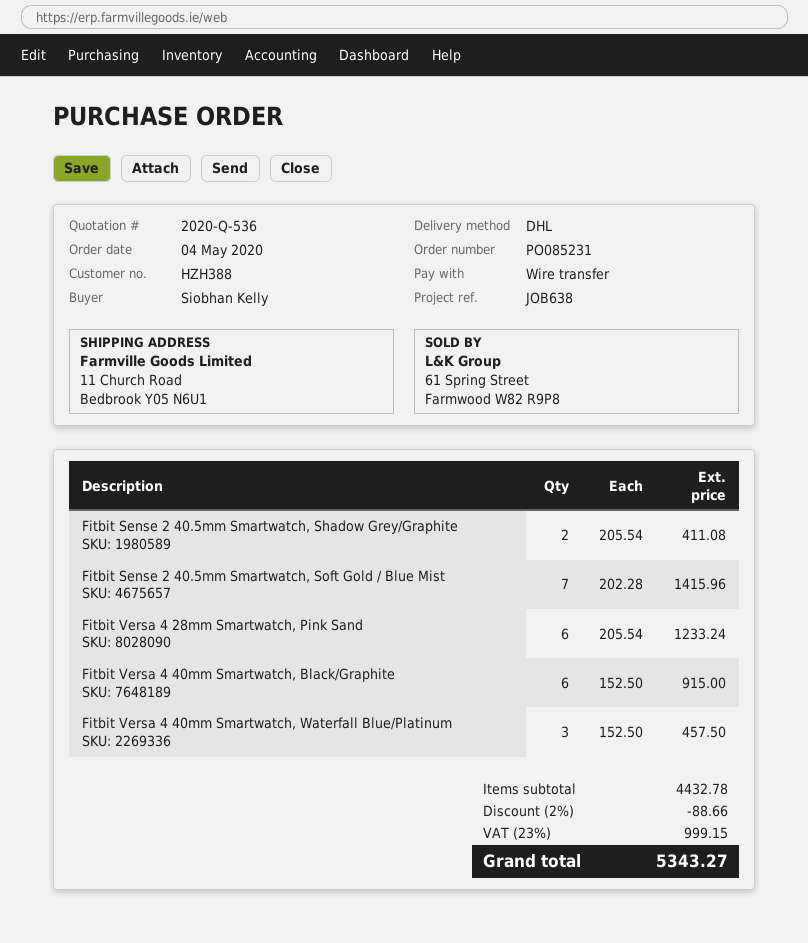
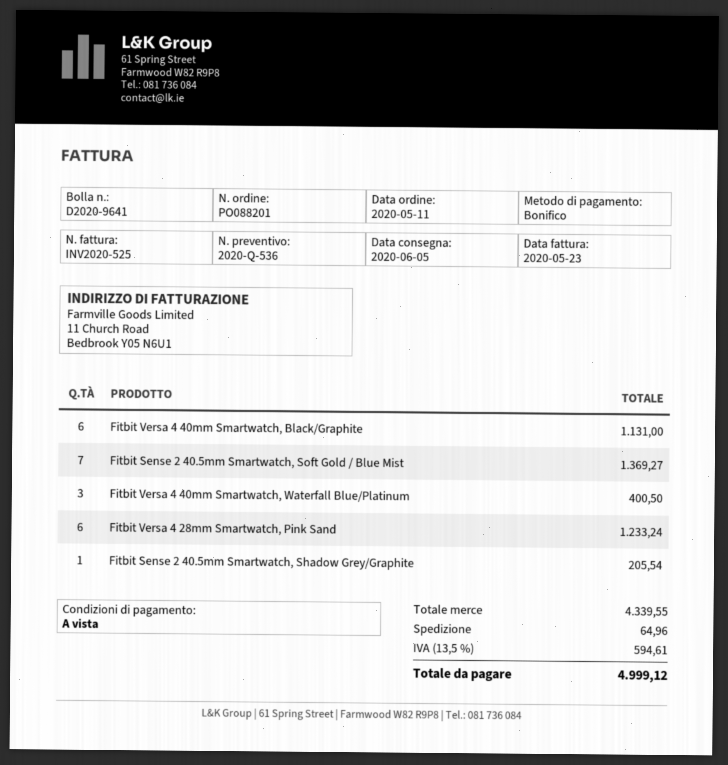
order number: PO085231 -> PO088201
order date: 2020-05-04 -> 2020-05-11
Fitbit Sense 2 40.5mm Smartwatch, Shadow Grey/Graphite: 2 for 411.08 -> 1 for 205.54
Fitbit Sense 2 40.5mm Smartwatch, Soft Gold / Blue Mist: 7 for 1415.96 -> 7 for 1369.27
Fitbit Versa 4 40mm Smartwatch, Black/Graphite: 6 for 915.00 -> 6 for 1131.00
Fitbit Versa 4 40mm Smartwatch, Waterfall Blue/Platinum: 3 for 457.50 -> 3 for 400.50
subtotal: 4432.78 -> 4339.55
discount: 2% = 88.66 -> none
shipping: none -> 64.96
tax: 23% = 999.15 -> 13.5% = 594.61
total: 5343.27 -> 4999.12

